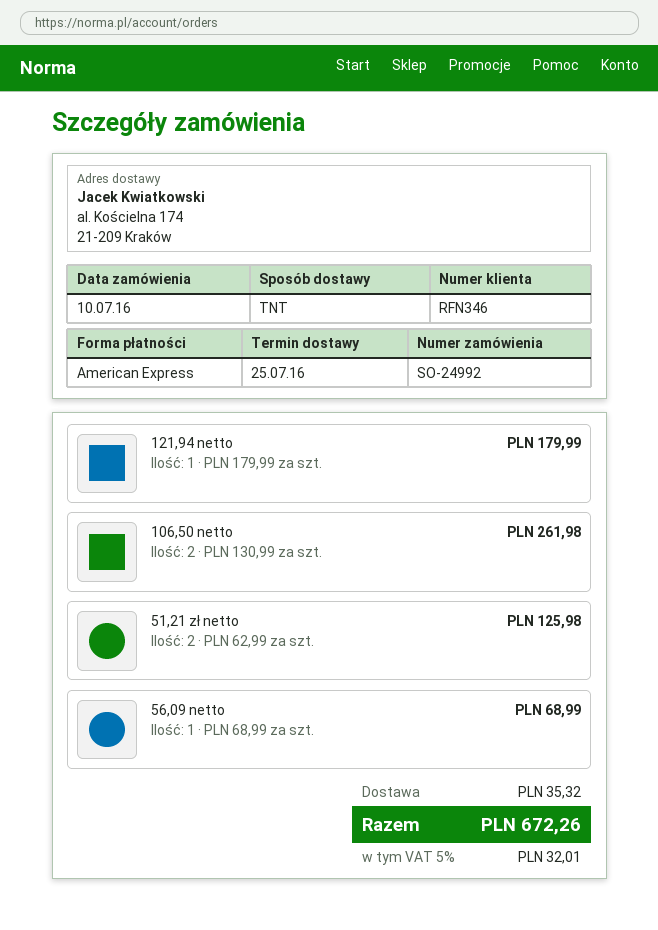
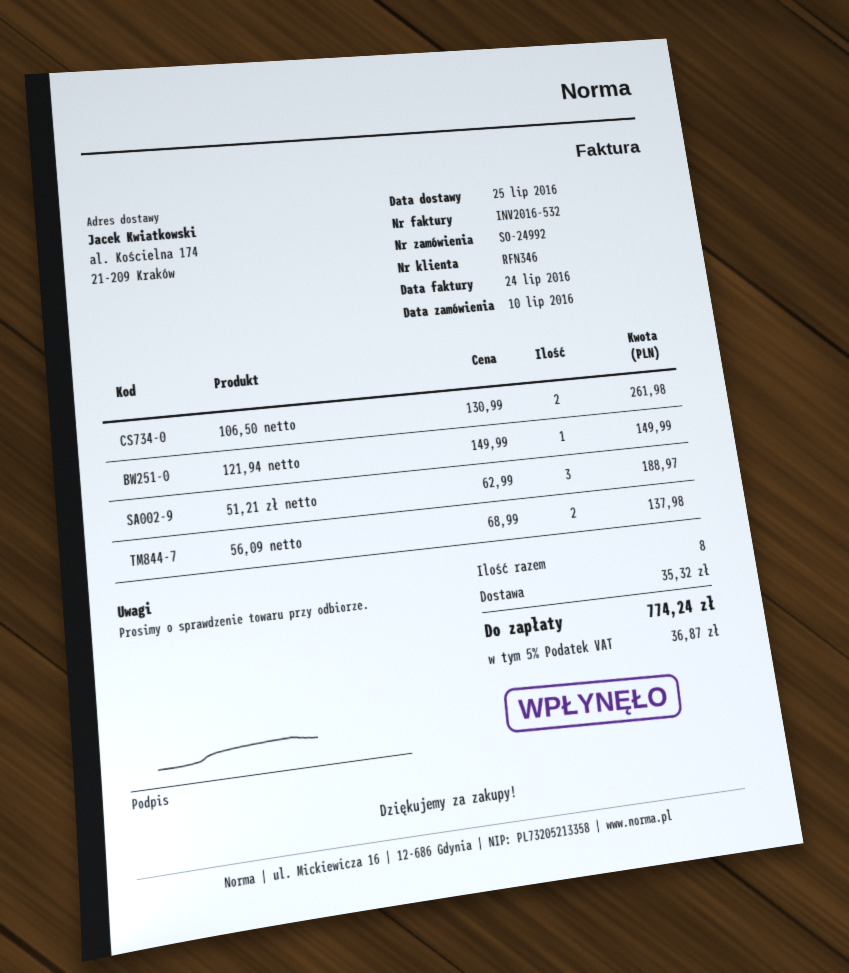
121,94 netto: 1 x 179.99 = 179.99 -> 1 x 149.99 = 149.99
51,21 zł netto: 2 x 62.99 = 125.98 -> 3 x 62.99 = 188.97
56,09 netto: 1 x 68.99 = 68.99 -> 2 x 68.99 = 137.98
tax: 5% = 32.01 -> 5% = 36.87
total: 672.26 -> 774.24

